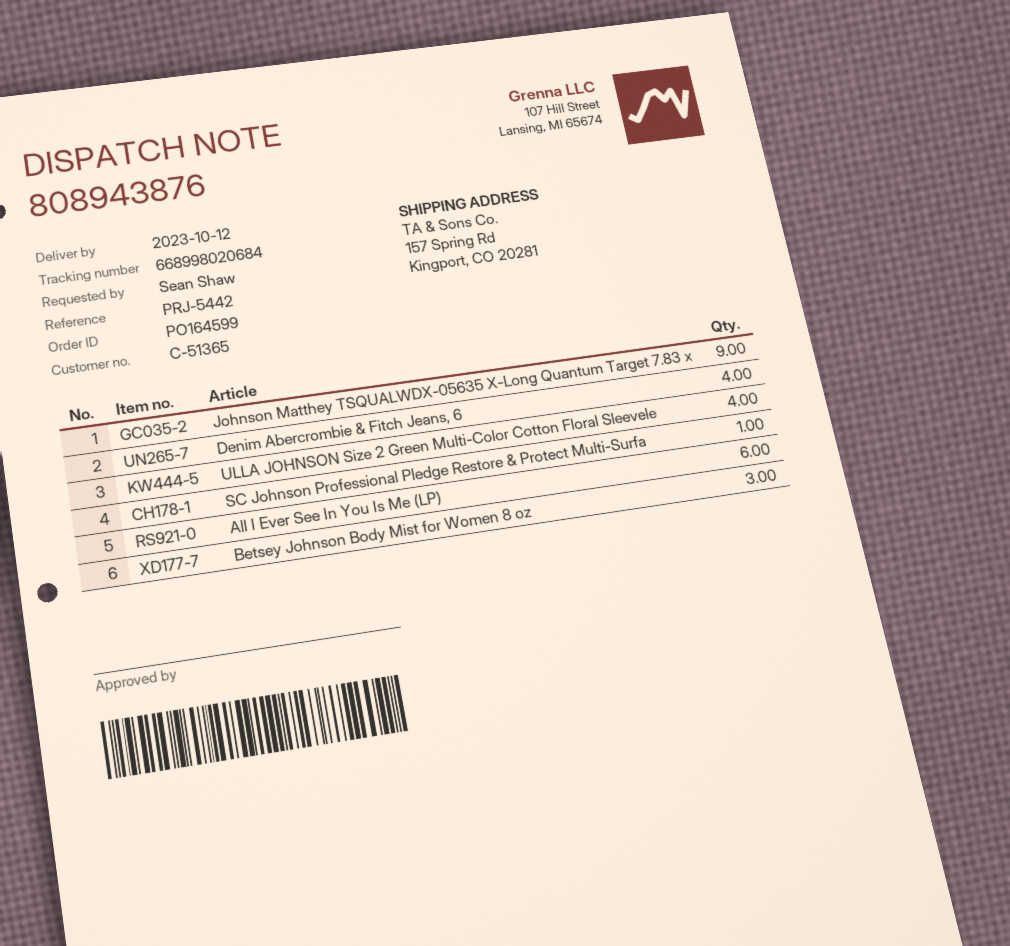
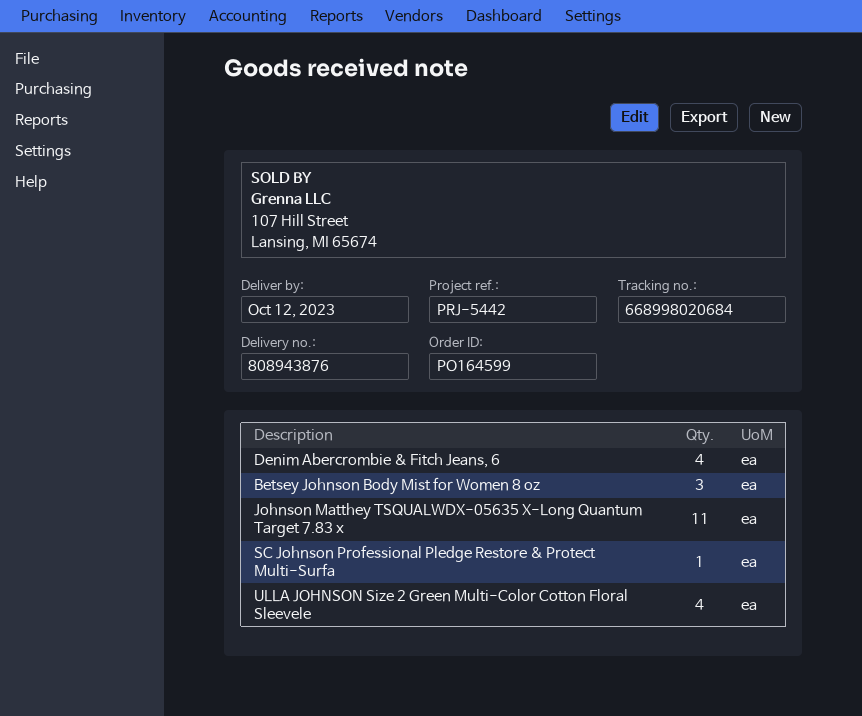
Johnson Matthey TSQUALWDX-05635 X-Long Quantum Target 7.83 x: 9 -> 11
All I Ever See In You Is Me (LP): 6 -> none

